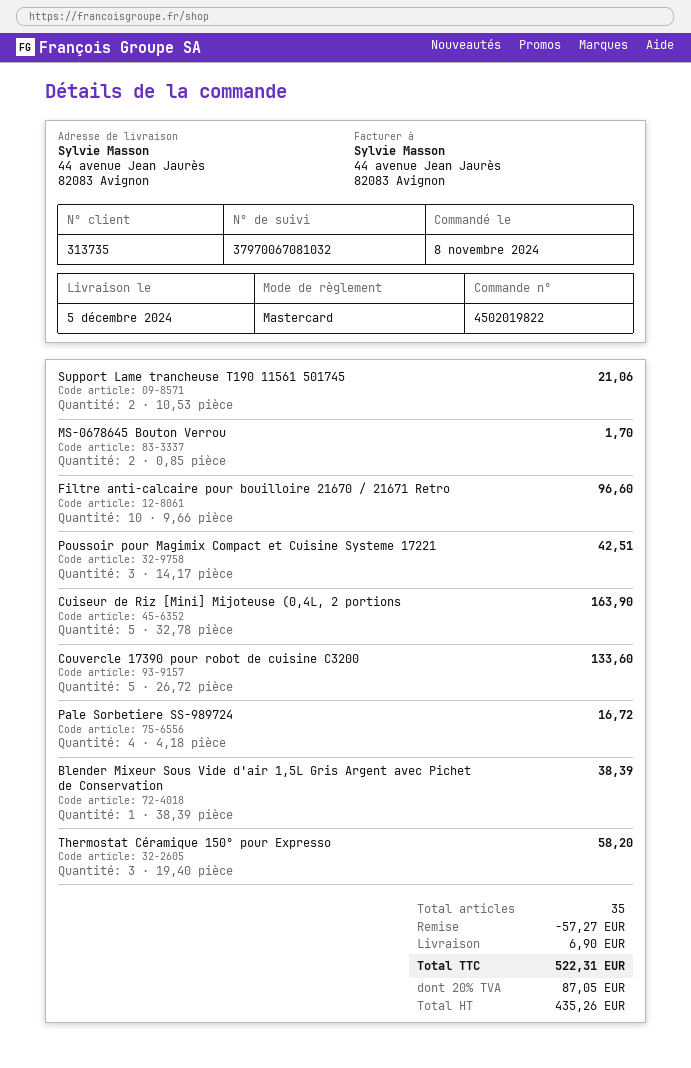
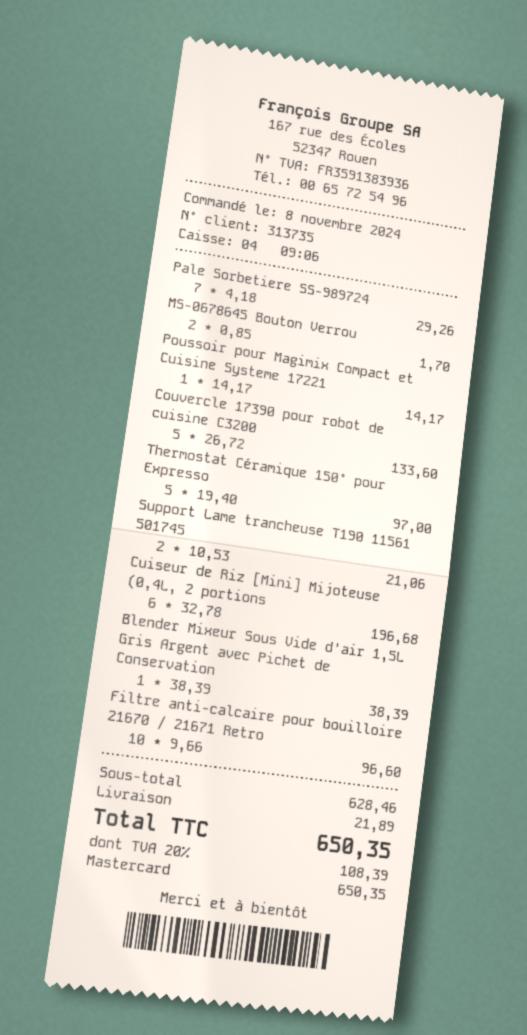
Poussoir pour Magimix Compact et Cuisine Systeme 17221: 3 x 14.17 = 42.51 -> 1 x 14.17 = 14.17
Cuiseur de Riz [Mini] Mijoteuse (0,4L, 2 portions: 5 x 32.78 = 163.90 -> 6 x 32.78 = 196.68
Pale Sorbetiere SS-989724: 4 x 4.18 = 16.72 -> 7 x 4.18 = 29.26
Thermostat Céramique 150° pour Expresso: 3 x 19.40 = 58.20 -> 5 x 19.40 = 97.00
discount: 57.27 -> none
shipping: 6.90 -> 21.89
tax: 20% = 87.05 -> 20% = 108.39
total: 522.31 -> 650.35

